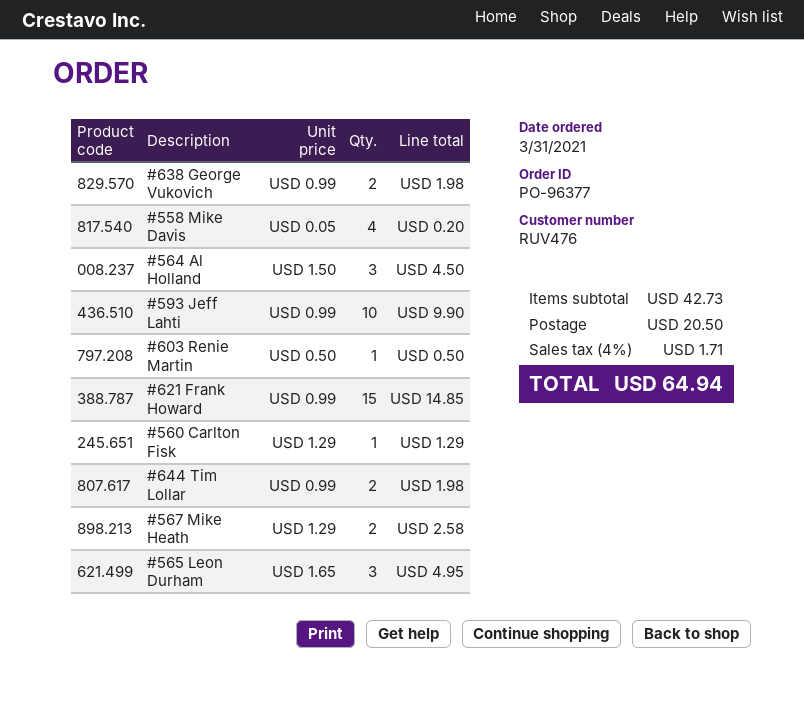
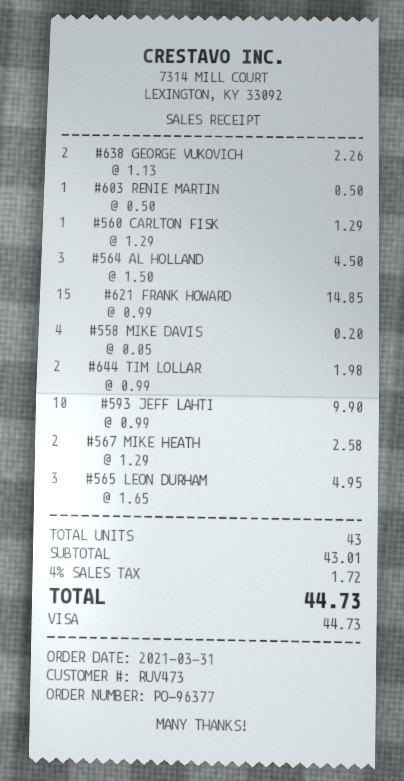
customer number: RUV476 -> RUV473
#638 George Vukovich: 2 x 0.99 = 1.98 -> 2 x 1.13 = 2.26
subtotal: 42.73 -> 43.01
shipping: 20.50 -> none
tax: 4% = 1.71 -> 4% = 1.72
total: 64.94 -> 44.73

